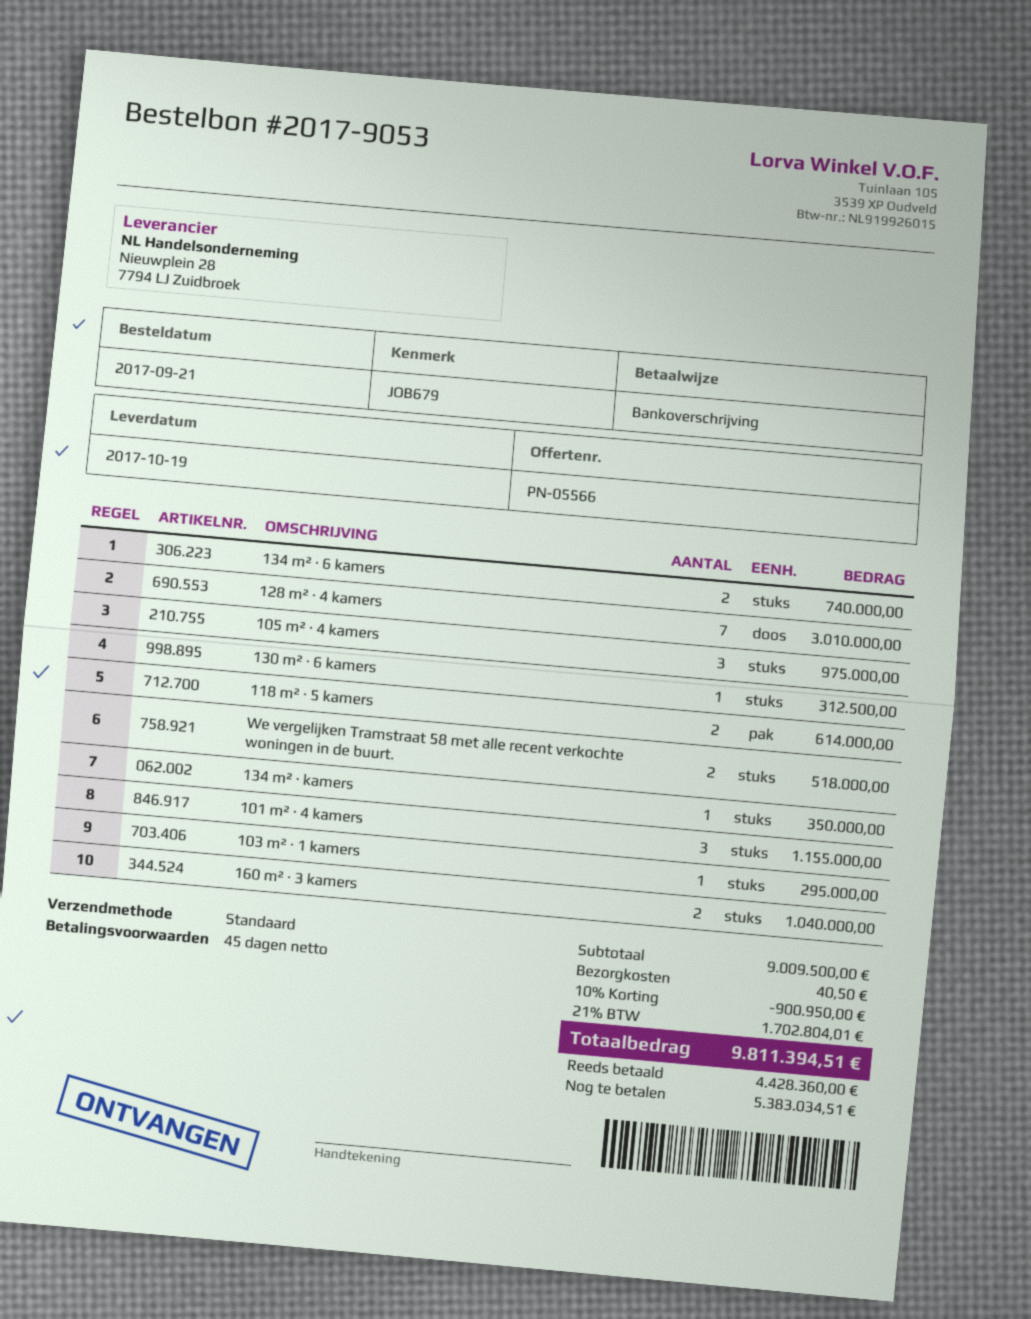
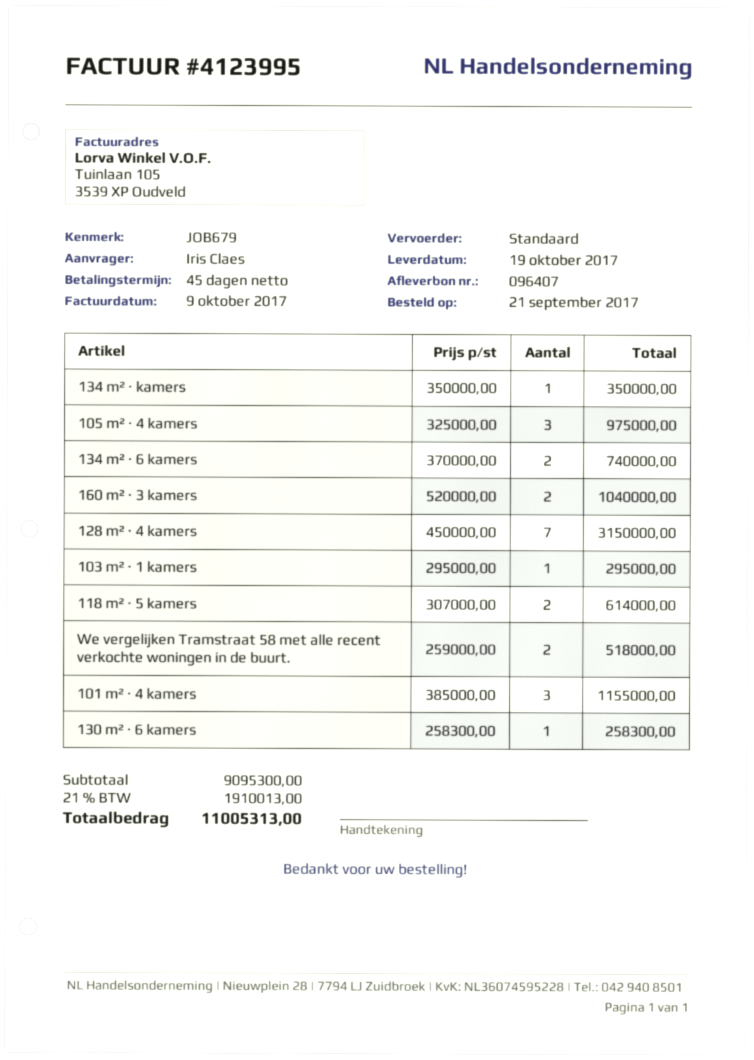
128 m² · 4 kamers: 7 for 3010000.00 -> 7 for 3150000.00
130 m² · 6 kamers: 1 for 312500.00 -> 1 for 258300.00
subtotal: 9009500.00 -> 9095300.00
discount: 10% = 900950.00 -> none
shipping: 40.50 -> none
tax: 21% = 1702804.01 -> 21% = 1910013.00
total: 9811394.51 -> 11005313.00

